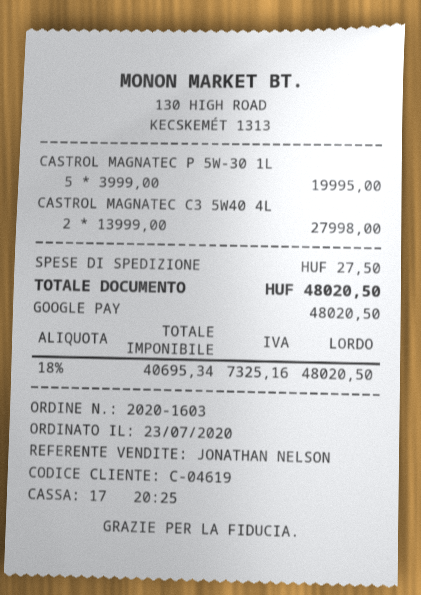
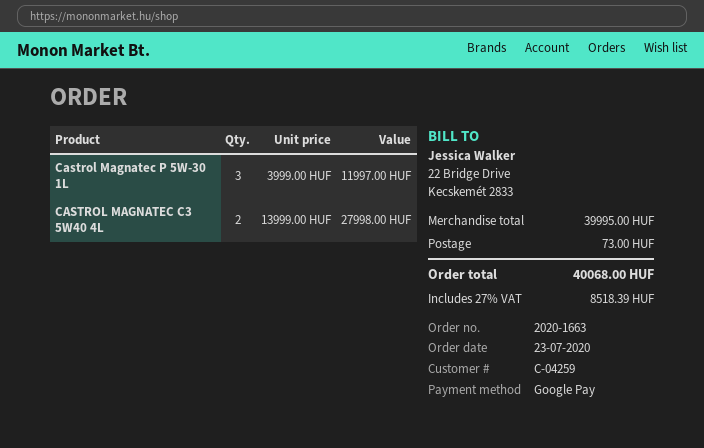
order number: 2020-1603 -> 2020-1663
customer number: C-04619 -> C-04259
CASTROL MAGNATEC P 5W-30 1L: 5 x 3999.00 = 19995.00 -> 3 x 3999.00 = 11997.00
shipping: 27.50 -> 73.00
tax: 18% = 7325.16 -> 27% = 8518.39
total: 48020.50 -> 40068.00

